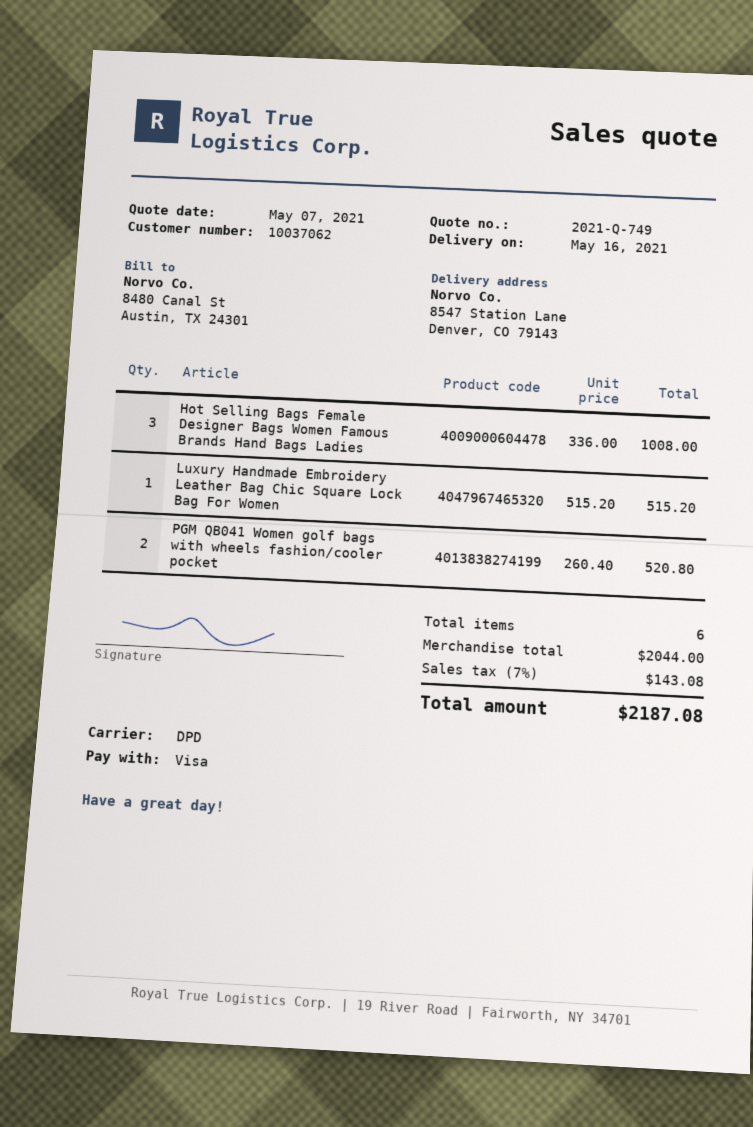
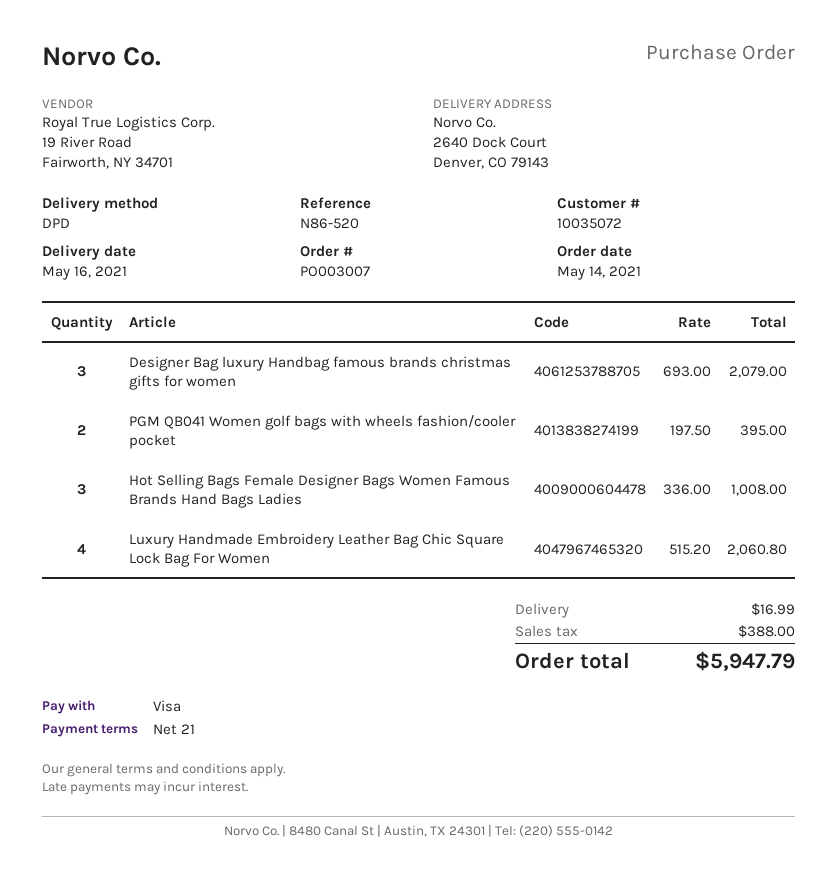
customer number: 10037062 -> 10035072
ship to: 8547 Station Lane, Denver, CO 79143 -> 2640 Dock Court, Denver, CO 79143
Luxury Handmade Embroidery Leather Bag Chic Square Lock Bag For Women: 1 x 515.20 = 515.20 -> 4 x 515.20 = 2060.80
PGM QB041 Women golf bags with wheels fashion/cooler pocket: 2 x 260.40 = 520.80 -> 2 x 197.50 = 395.00
Designer Bag luxury Handbag famous brands christmas gifts for women: none -> 3 x 693.00 = 2079.00
shipping: none -> 16.99
tax: 143.08 -> 388.00
total: 2187.08 -> 5947.79

